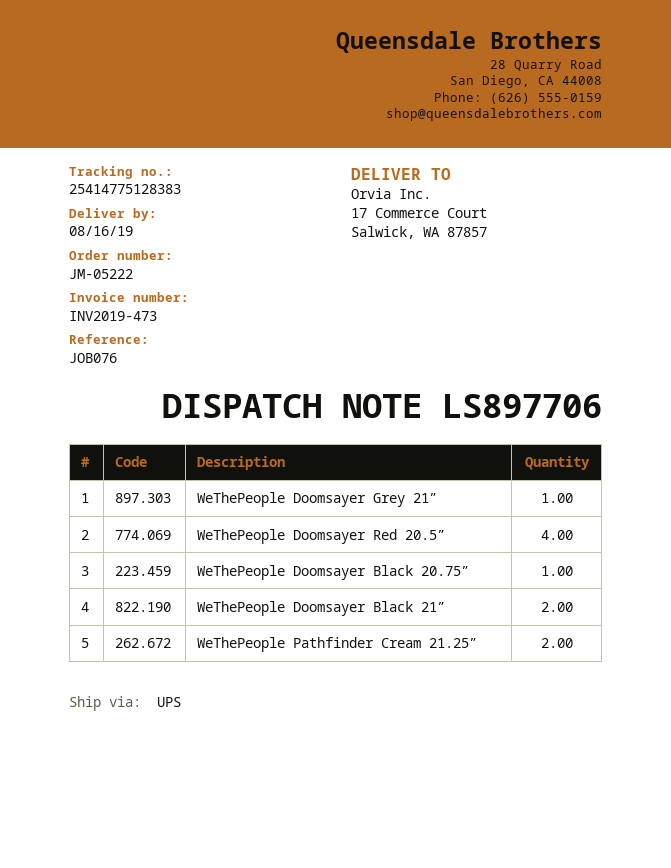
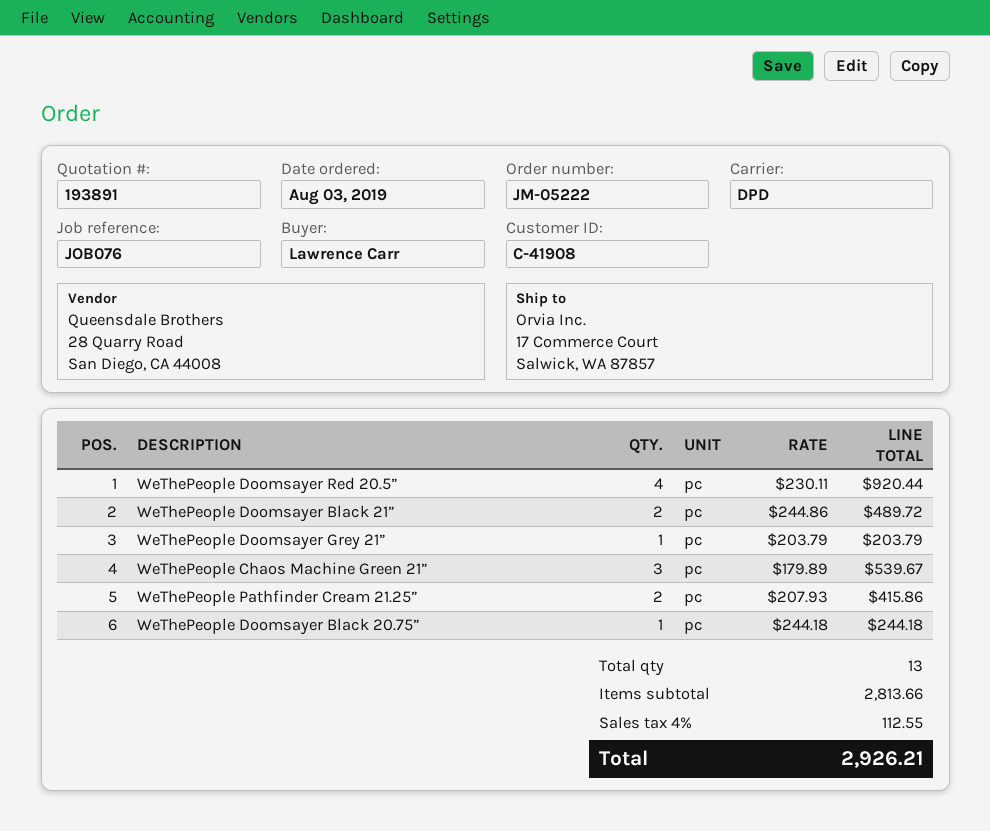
shipping method: UPS -> DPD
WeThePeople Chaos Machine Green 21”: none -> 3

